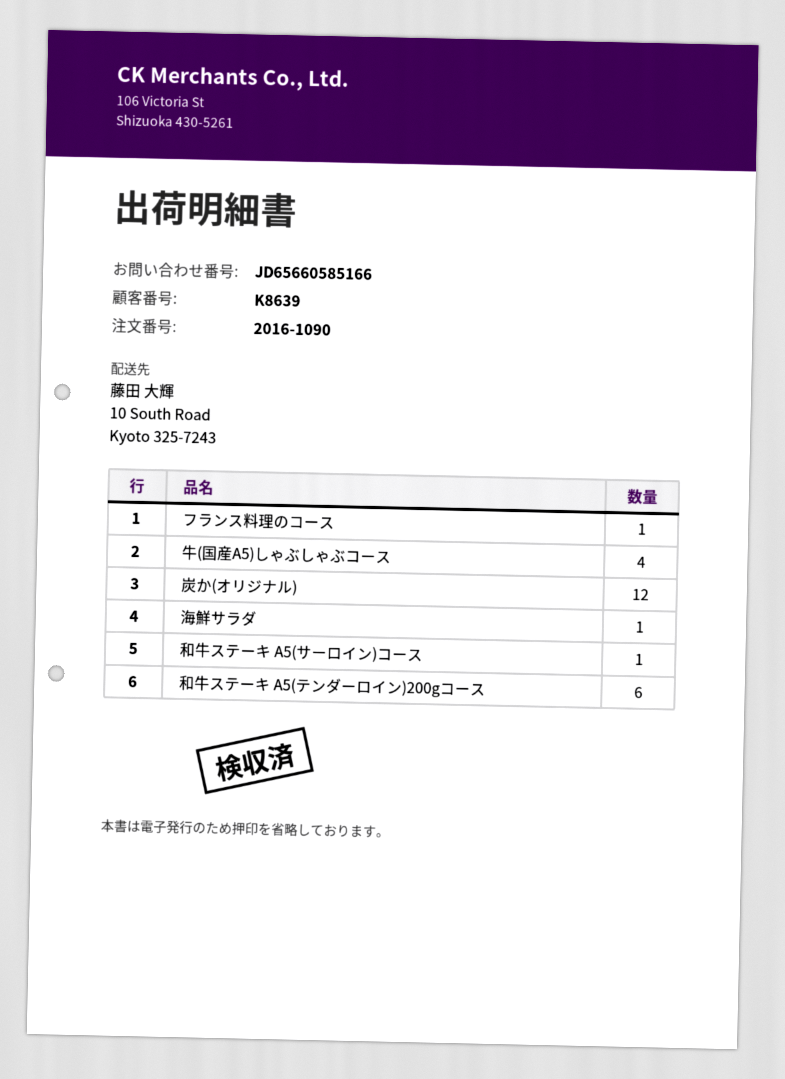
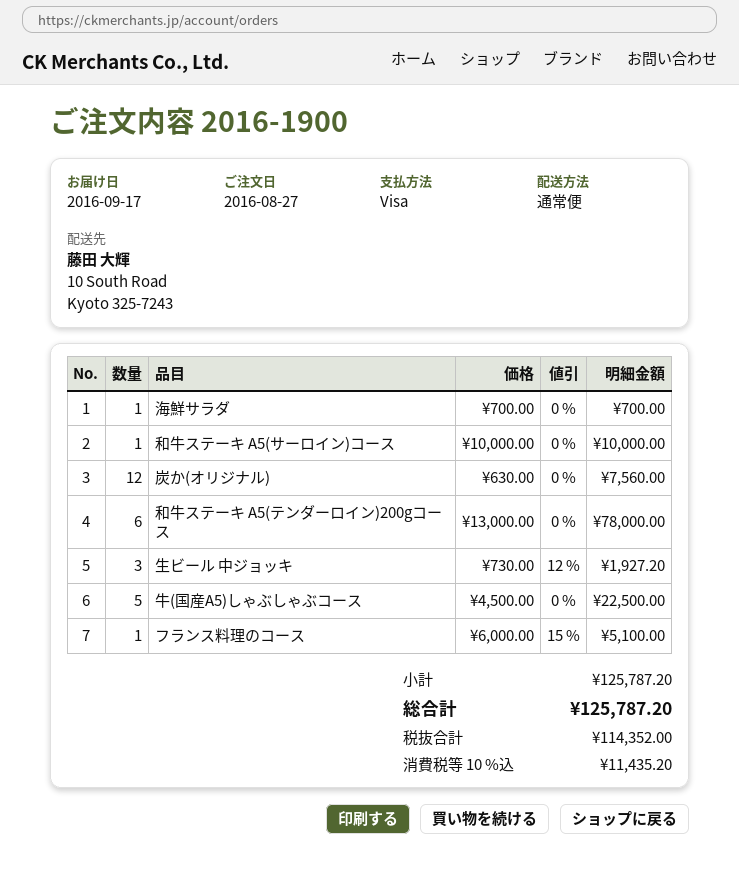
order number: 2016-1090 -> 2016-1900
牛(国産A5)しゃぶしゃぶコース: 4 -> 5
生ビール 中ジョッキ: none -> 3

